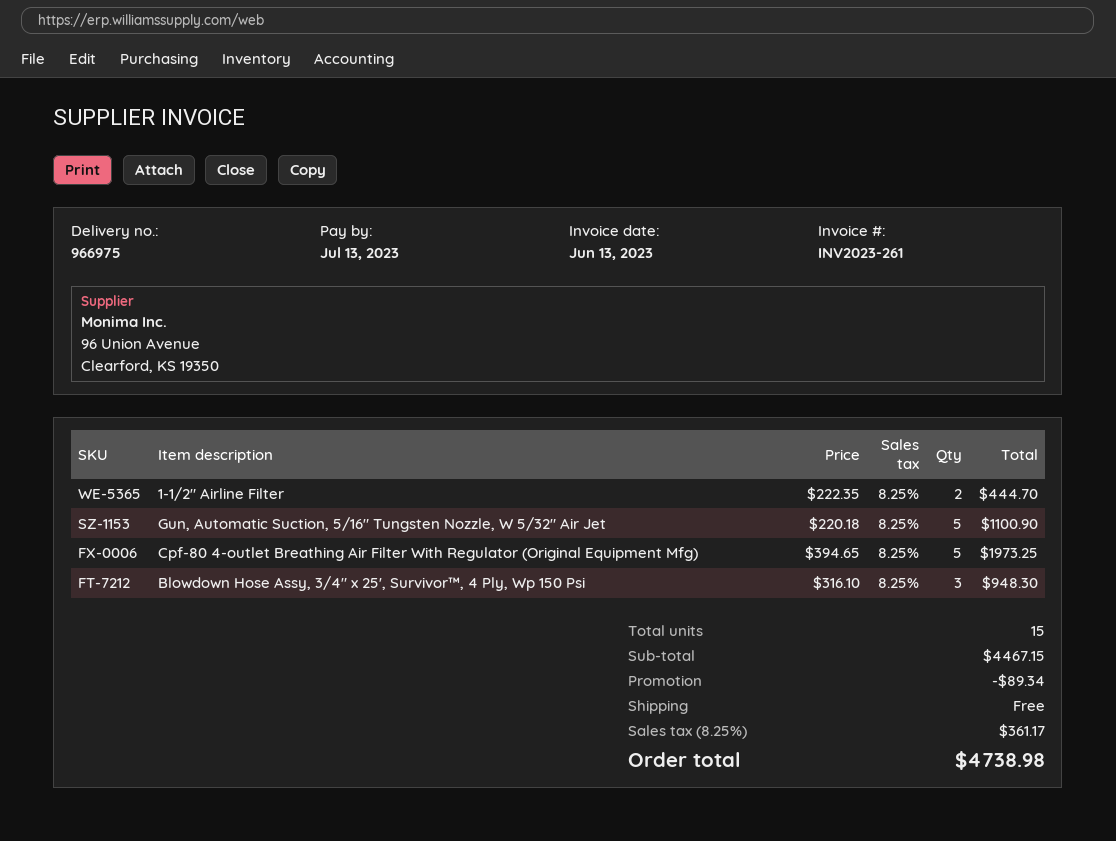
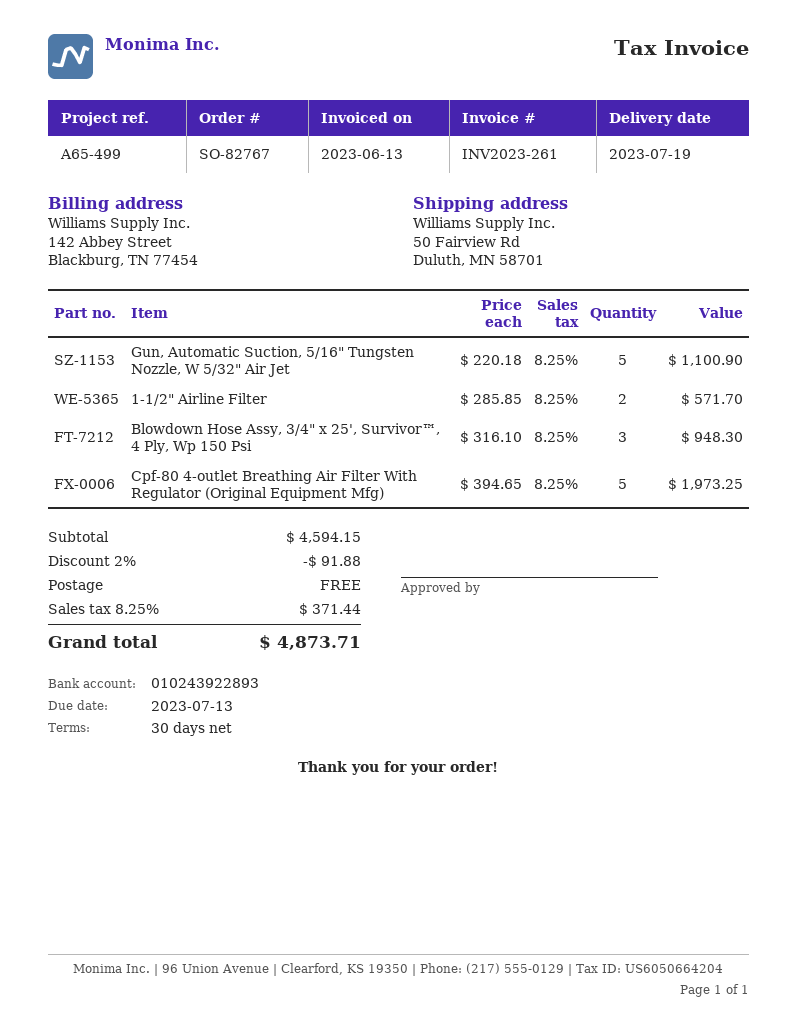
1-1/2" Airline Filter: 2 x 222.35 = 444.70 -> 2 x 285.85 = 571.70
subtotal: 4467.15 -> 4594.15
discount: 89.34 -> 91.88
tax: 8.25% = 361.17 -> 8.25% = 371.44
total: 4738.98 -> 4873.71

